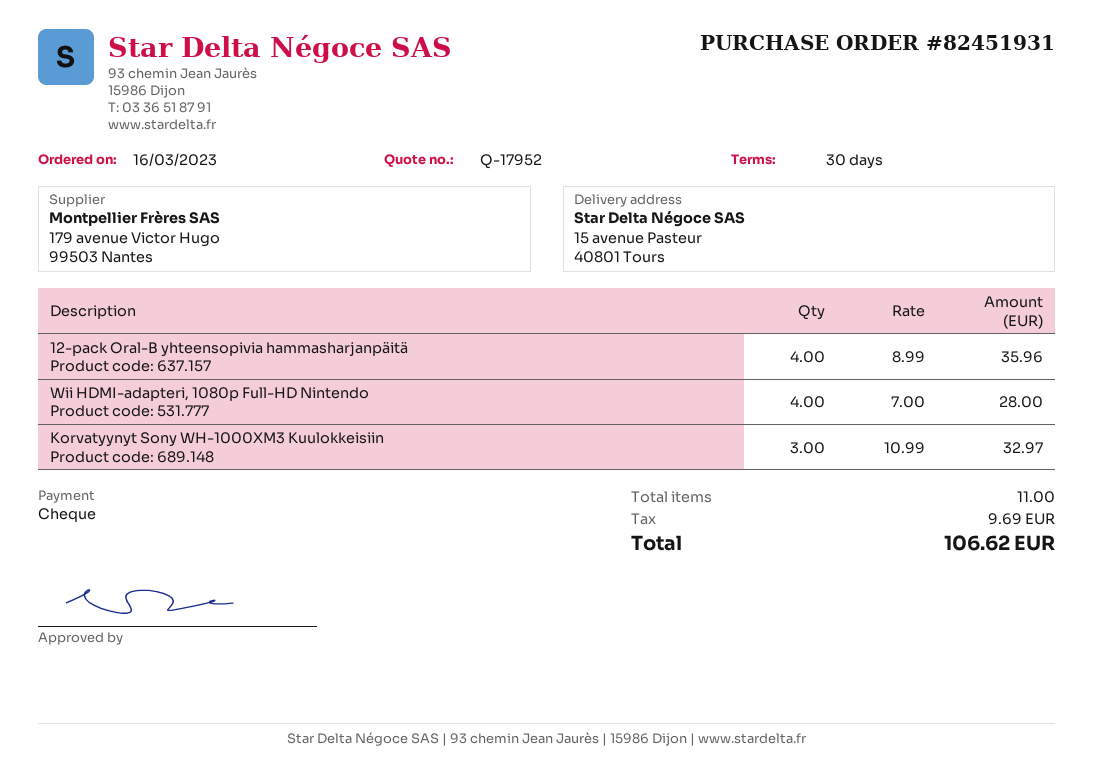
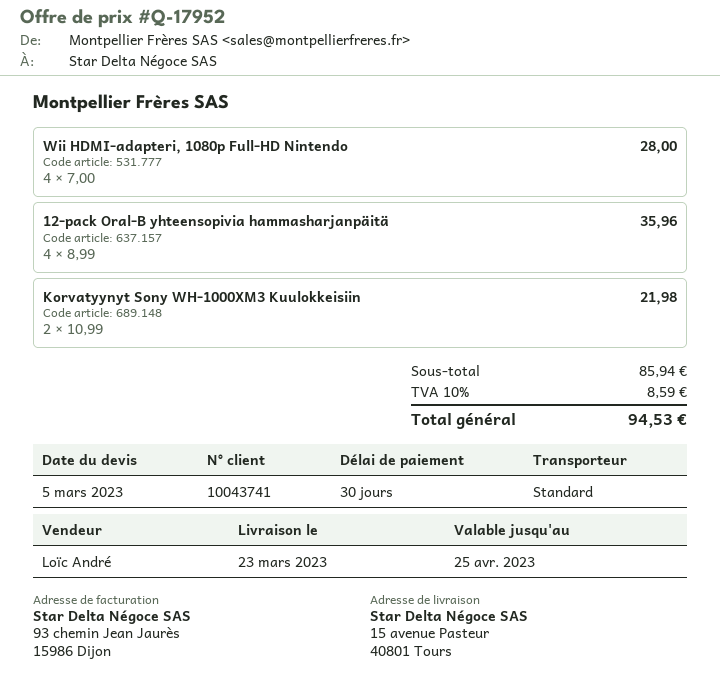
Korvatyynyt Sony WH-1000XM3 Kuulokkeisiin: 3 x 10.99 = 32.97 -> 2 x 10.99 = 21.98
tax: 9.69 -> 8.59
total: 106.62 -> 94.53

